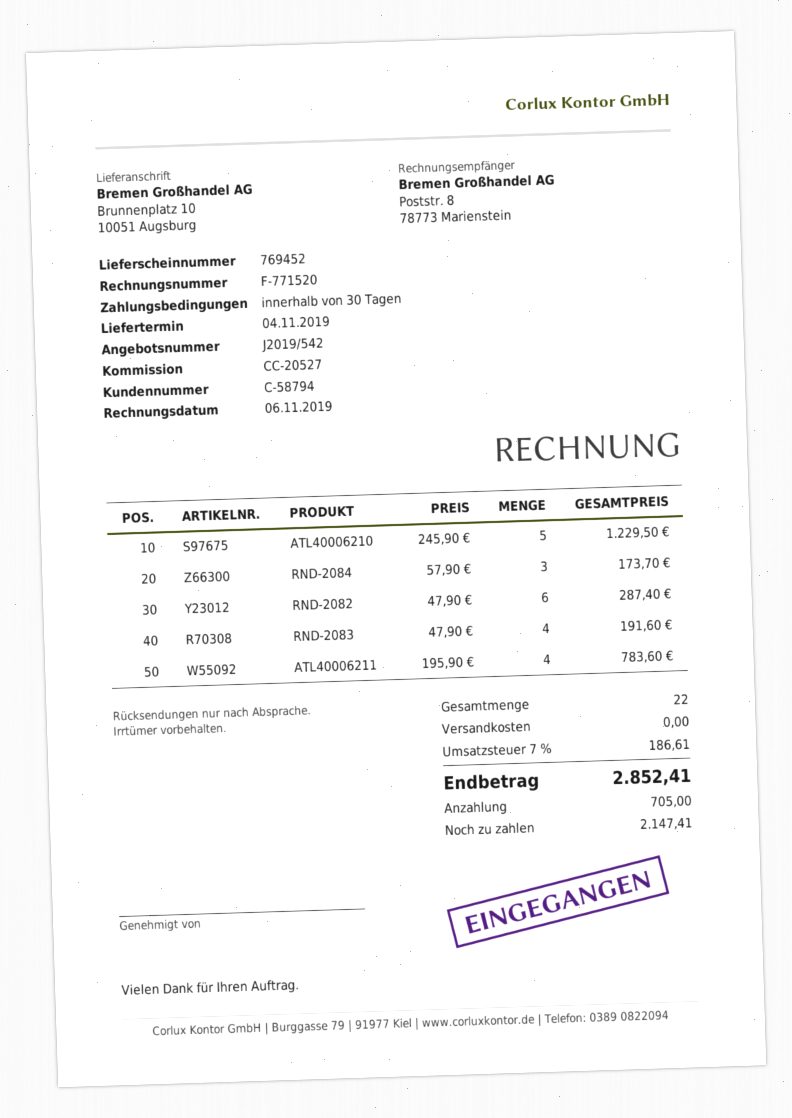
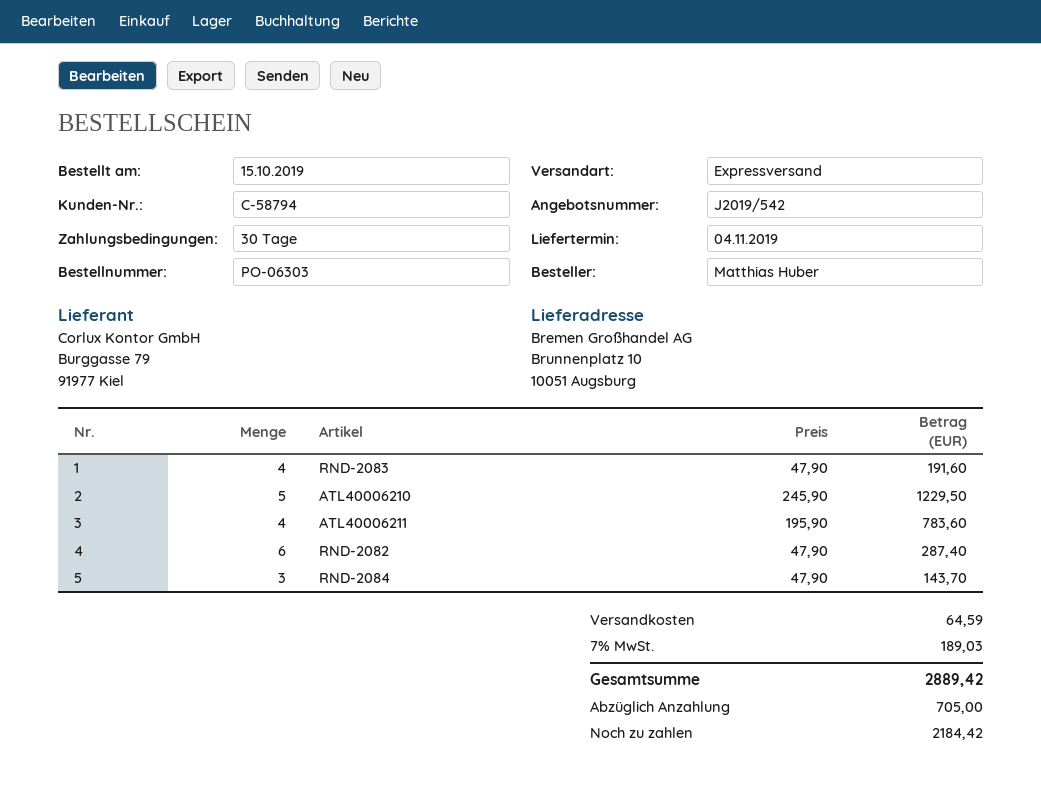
RND-2084: 3 x 57.90 = 173.70 -> 3 x 47.90 = 143.70
shipping: 0.00 -> 64.59
tax: 7% = 186.61 -> 7% = 189.03
total: 2852.41 -> 2889.42
balance: 2147.41 -> 2184.42

